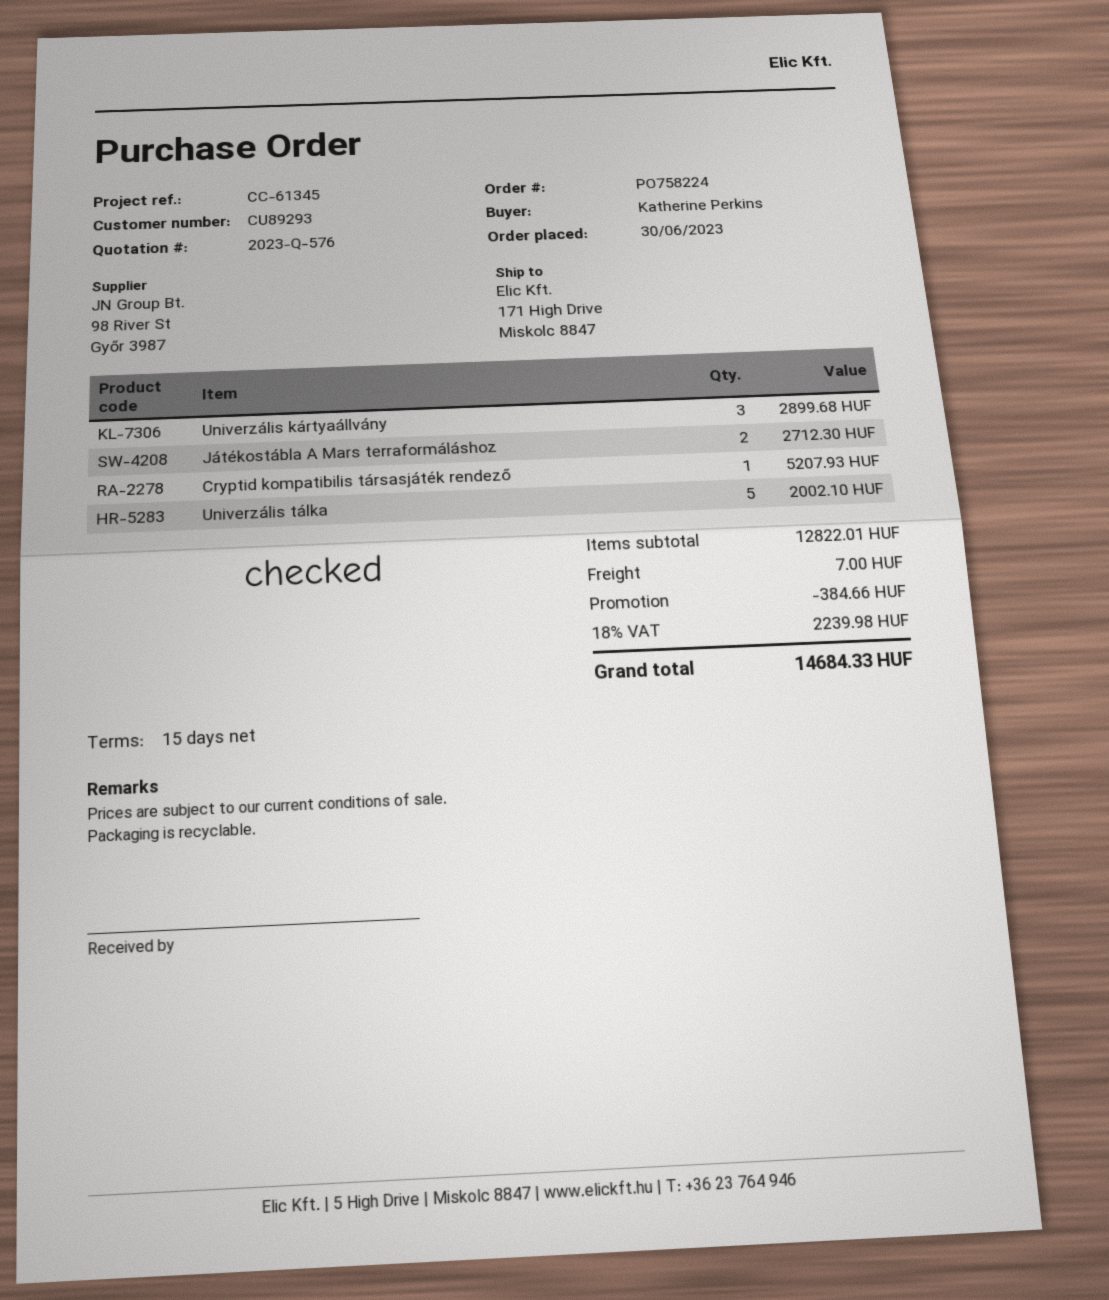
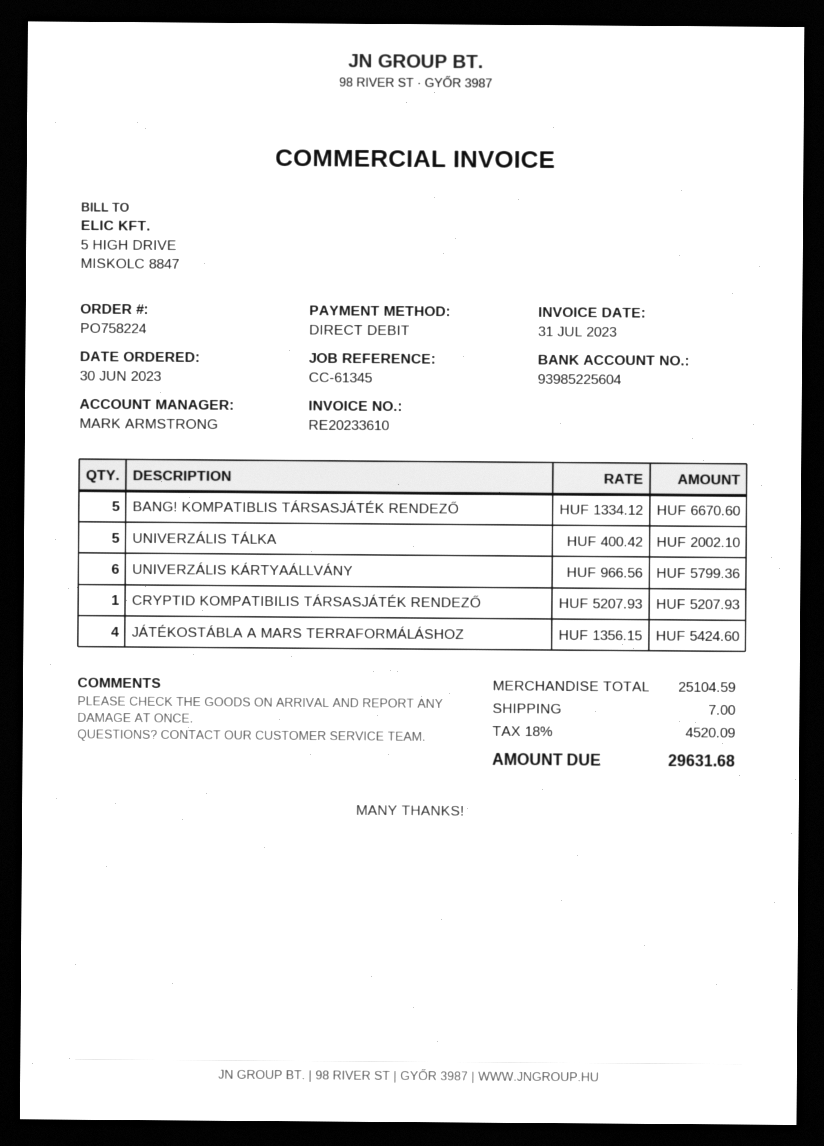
Univerzális kártyaállvány: 3 for 2899.68 -> 6 for 5799.36
Játékostábla A Mars terraformáláshoz: 2 for 2712.30 -> 4 for 5424.60
BANG! KOMPATIBLIS TÁRSASJÁTÉK RENDEZŐ: none -> 5 for 6670.60
subtotal: 12822.01 -> 25104.59
discount: 384.66 -> none
tax: 18% = 2239.98 -> 18% = 4520.09
total: 14684.33 -> 29631.68

